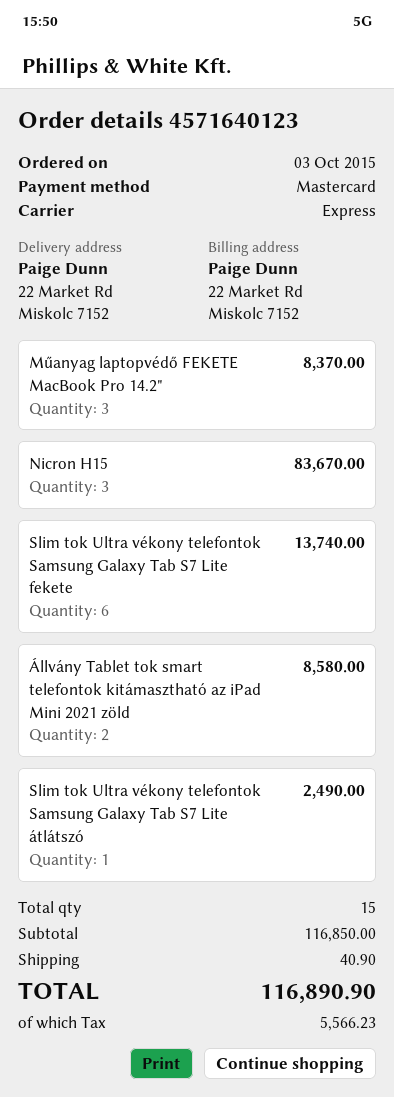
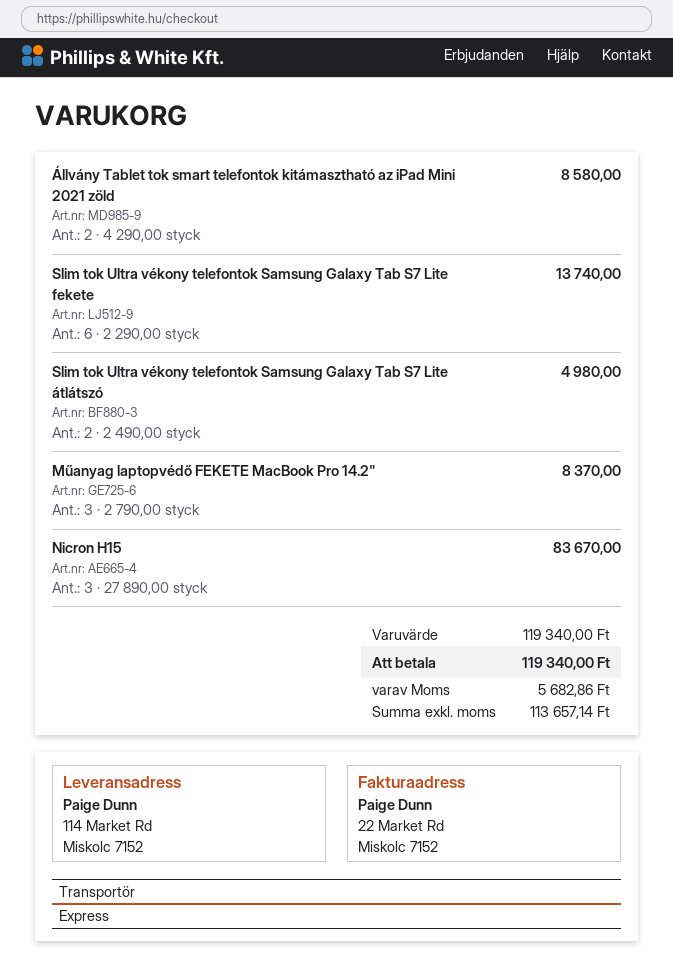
ship to: 22 Market Rd, Miskolc 7152 -> 114 Market Rd, Miskolc 7152
Slim tok Ultra vékony telefontok Samsung Galaxy Tab S7 Lite átlátszó: 1 for 2490.00 -> 2 for 4980.00
subtotal: 116850.00 -> 119340.00
shipping: 40.90 -> none
tax: 5566.23 -> 5682.86
total: 116890.90 -> 119340.00

